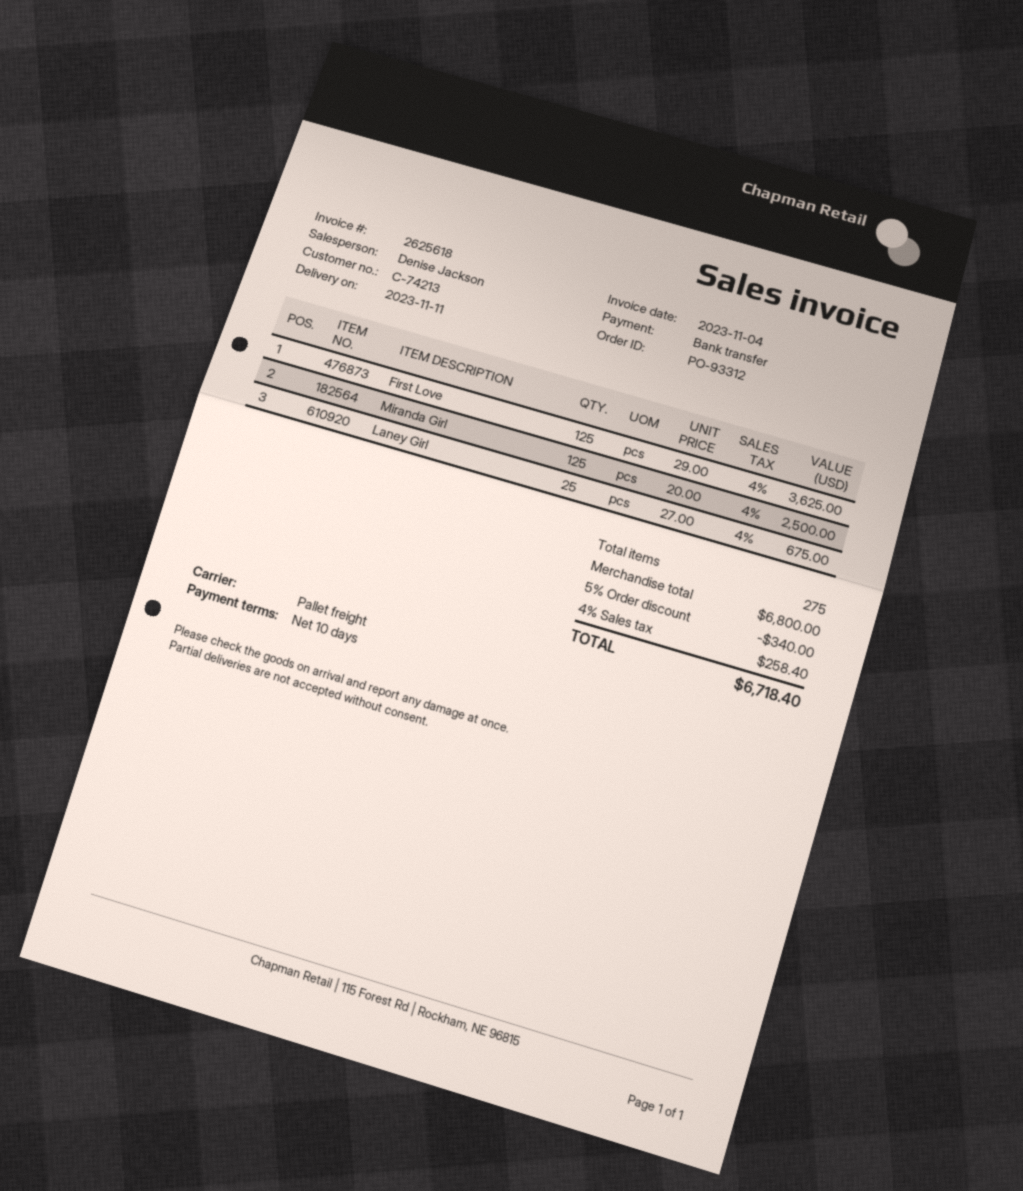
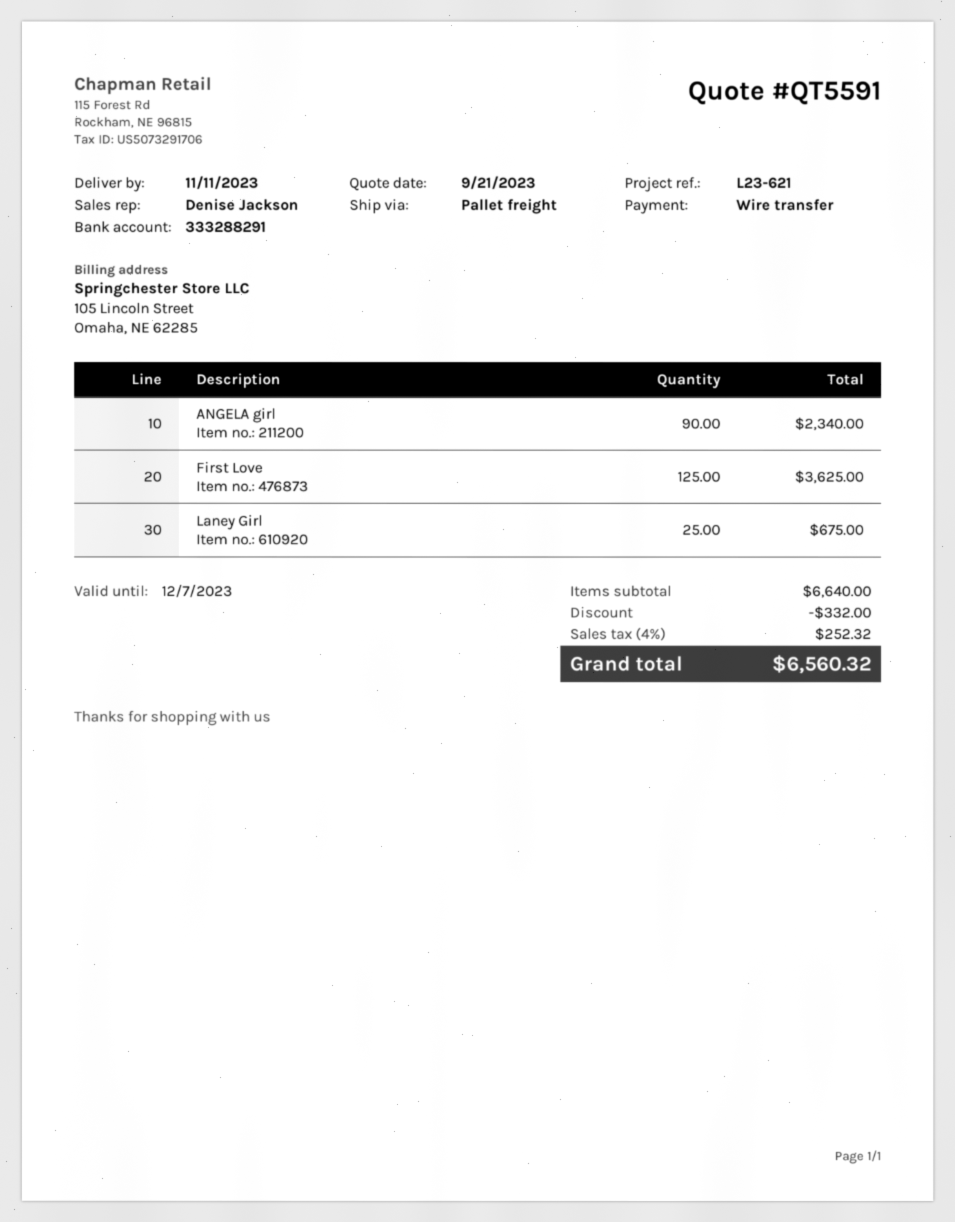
Miranda Girl: 125 for 2500.00 -> none
ANGELA girl: none -> 90 for 2340.00
subtotal: 6800.00 -> 6640.00
discount: 340.00 -> 332.00
tax: 4% = 258.40 -> 4% = 252.32
total: 6718.40 -> 6560.32

